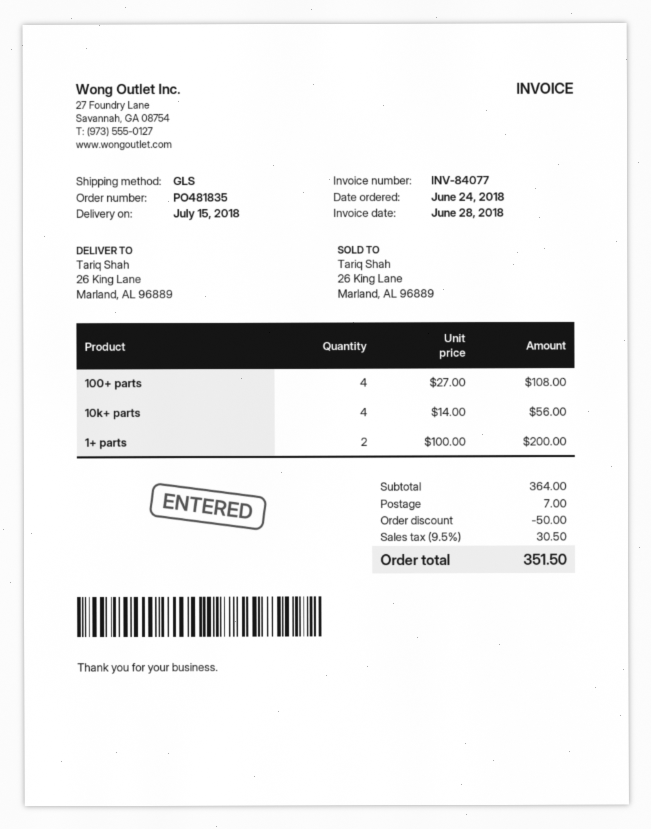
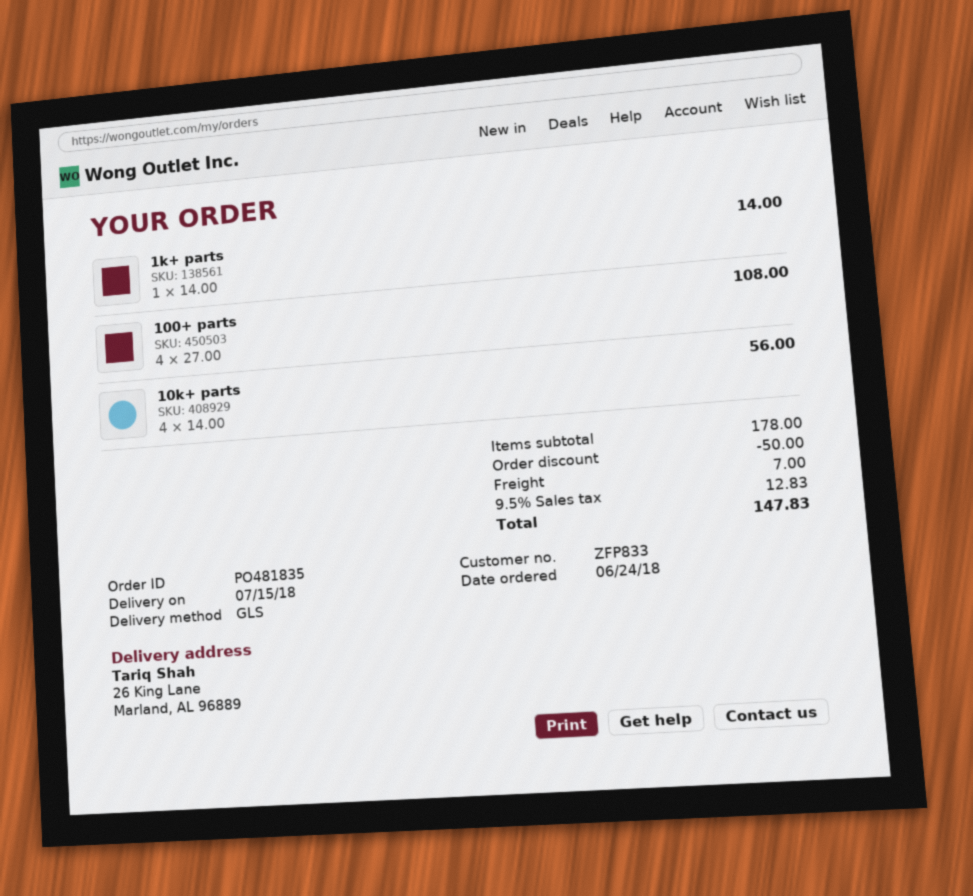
1+ parts: 2 x 100.00 = 200.00 -> none
1k+ parts: none -> 1 x 14.00 = 14.00
subtotal: 364.00 -> 178.00
tax: 9.5% = 30.50 -> 9.5% = 12.83
total: 351.50 -> 147.83

